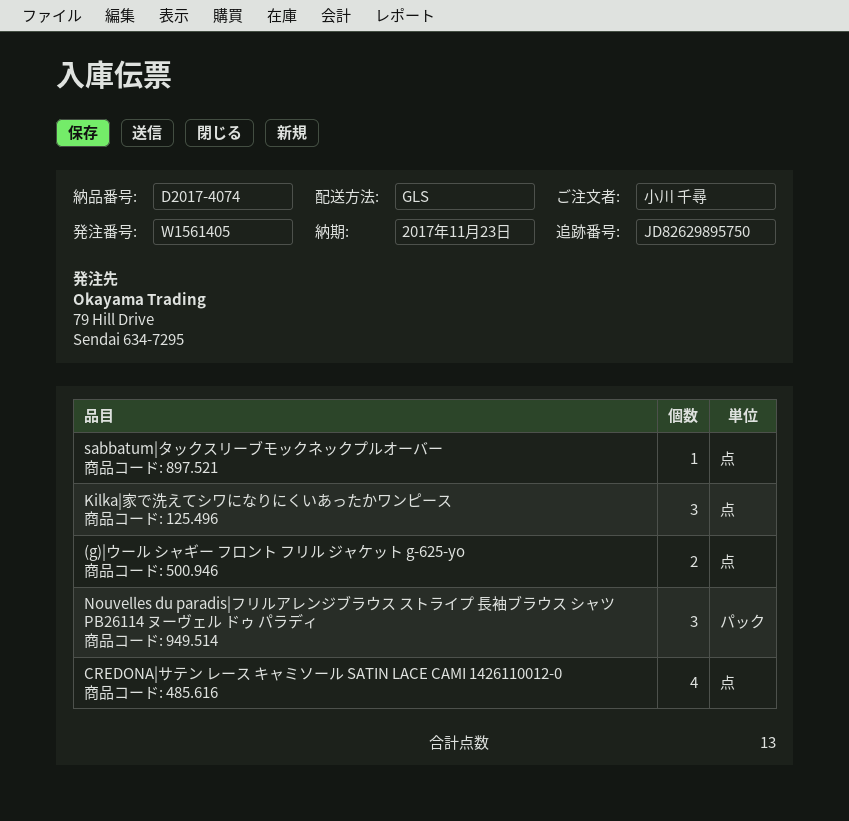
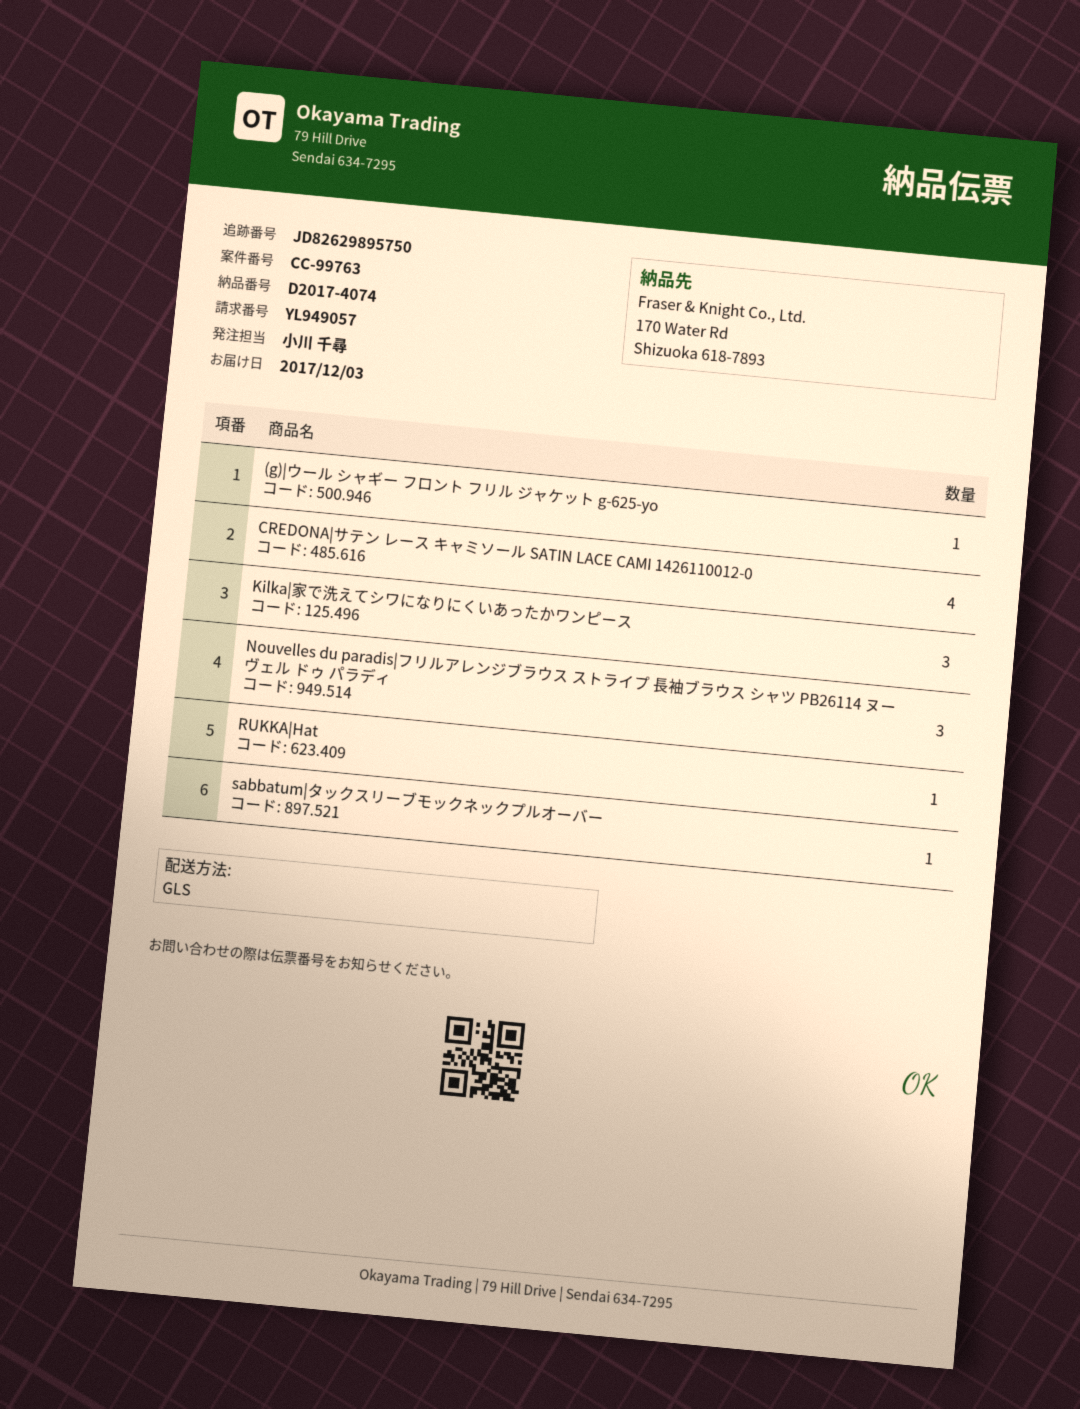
delivery date: 2017-11-23 -> 2017-12-03
(g)|ウール シャギー フロント フリル ジャケット g-625-yo: 2 -> 1
RUKKA|Hat: none -> 1

